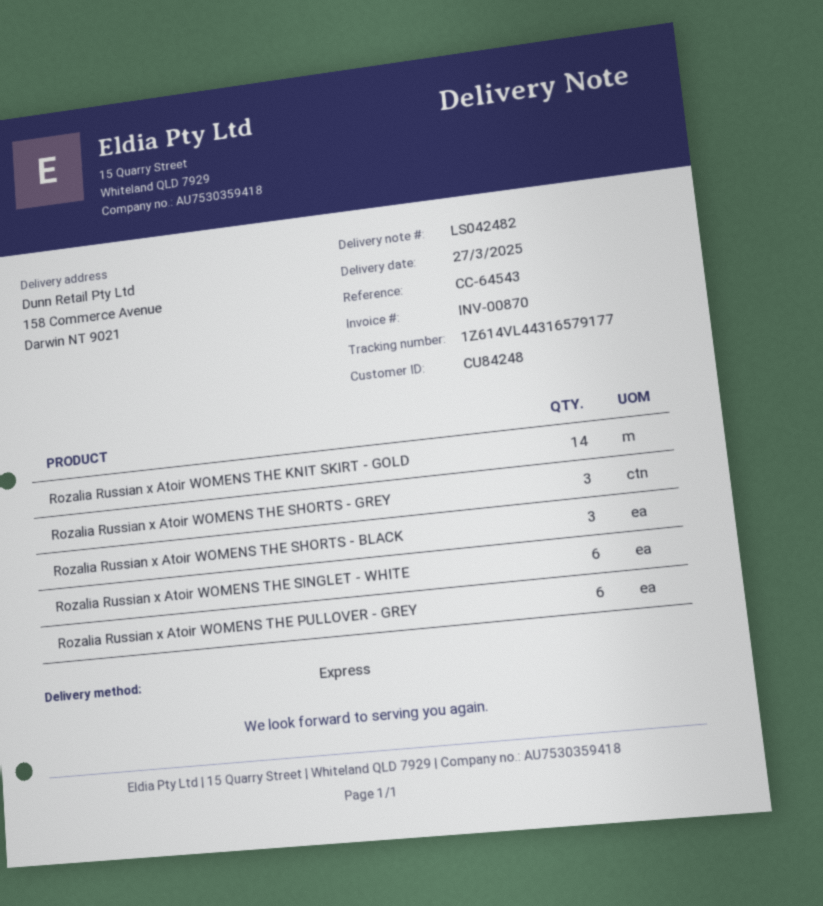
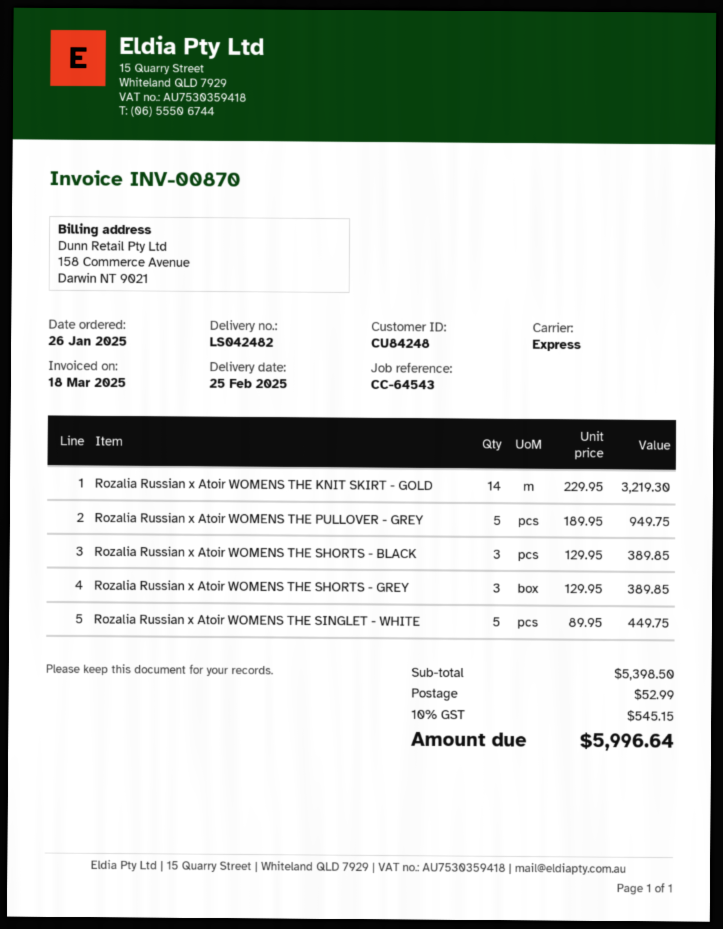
delivery date: 2025-03-27 -> 2025-02-25
Rozalia Russian x Atoir WOMENS THE SINGLET - WHITE: 6 -> 5
Rozalia Russian x Atoir WOMENS THE PULLOVER - GREY: 6 -> 5

